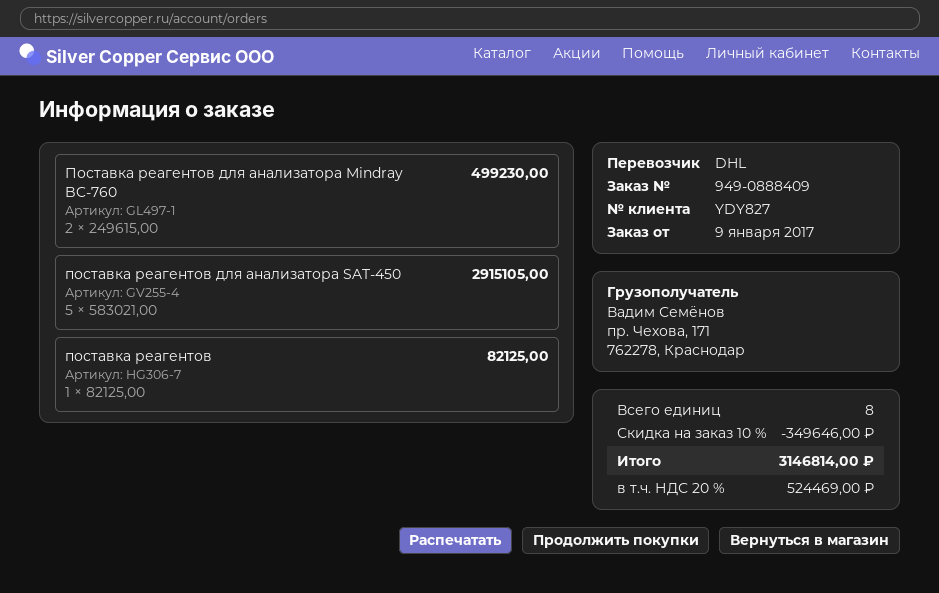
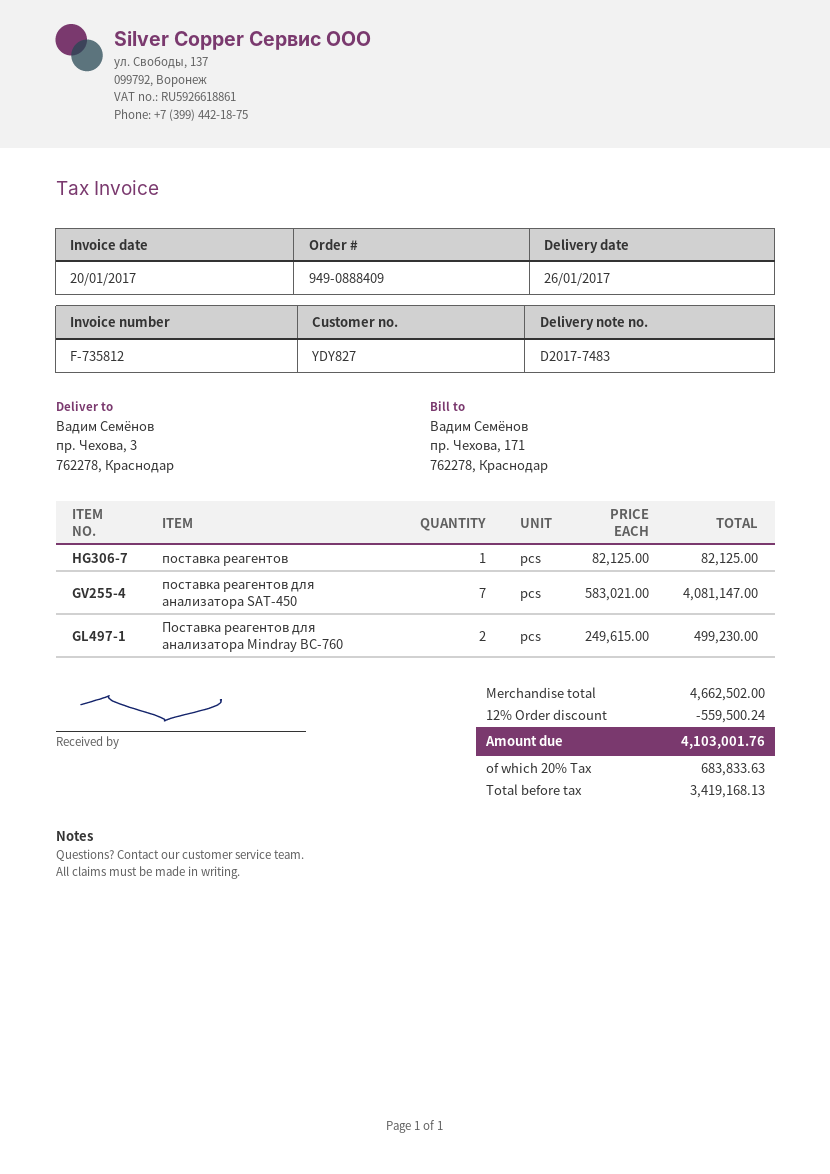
ship to: пр. Чехова, 171, 762278, Краснодар -> пр. Чехова, 3, 762278, Краснодар
поставка реагентов для анализатора SAT-450: 5 x 583021.00 = 2915105.00 -> 7 x 583021.00 = 4081147.00
discount: 10% = 349646.00 -> 12% = 559500.24
tax: 20% = 524469.00 -> 20% = 683833.63
total: 3146814.00 -> 4103001.76

